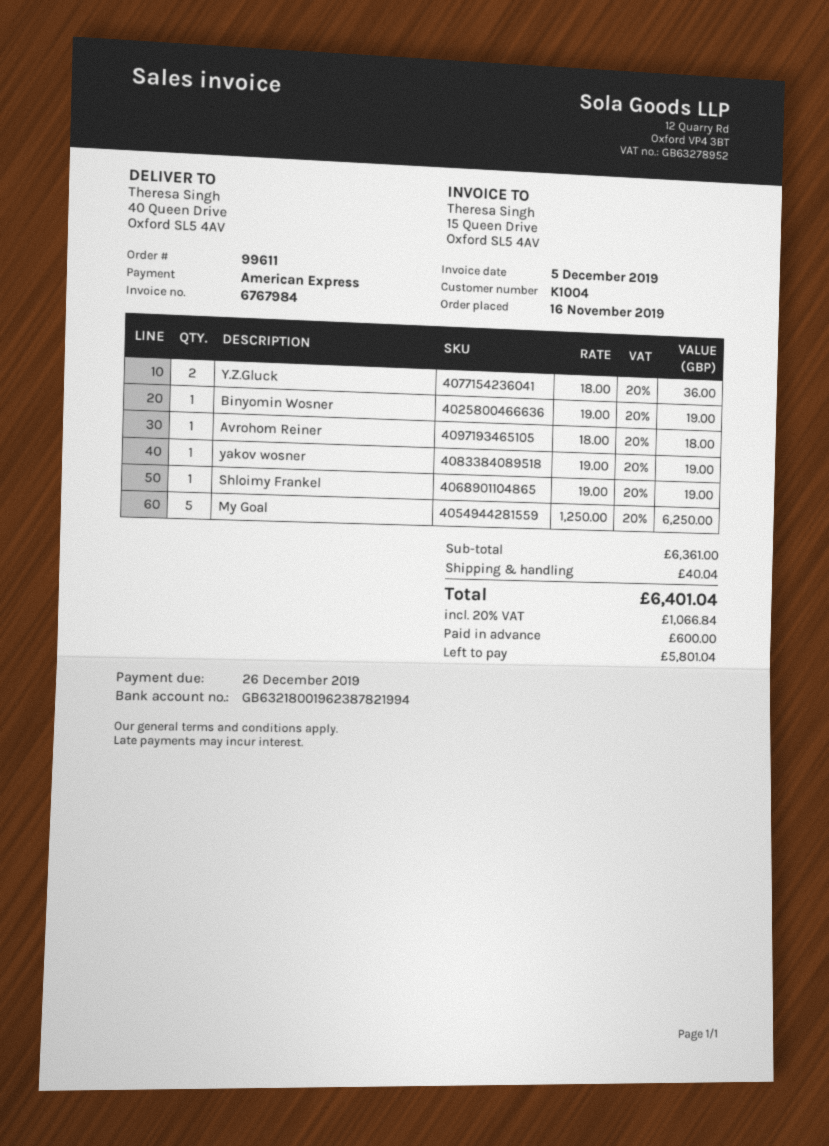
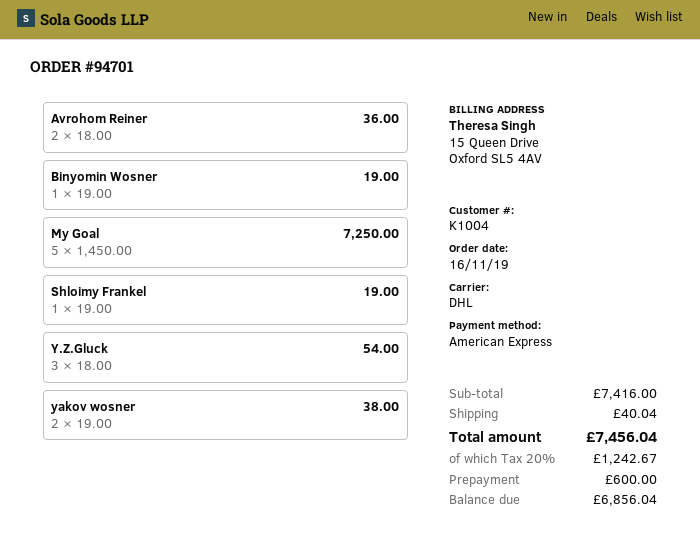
order number: 99611 -> 94701
Y.Z.Gluck: 2 x 18.00 = 36.00 -> 3 x 18.00 = 54.00
Avrohom Reiner: 1 x 18.00 = 18.00 -> 2 x 18.00 = 36.00
yakov wosner: 1 x 19.00 = 19.00 -> 2 x 19.00 = 38.00
My Goal: 5 x 1250.00 = 6250.00 -> 5 x 1450.00 = 7250.00
subtotal: 6361.00 -> 7416.00
tax: 20% = 1066.84 -> 20% = 1242.67
total: 6401.04 -> 7456.04
balance: 5801.04 -> 6856.04

